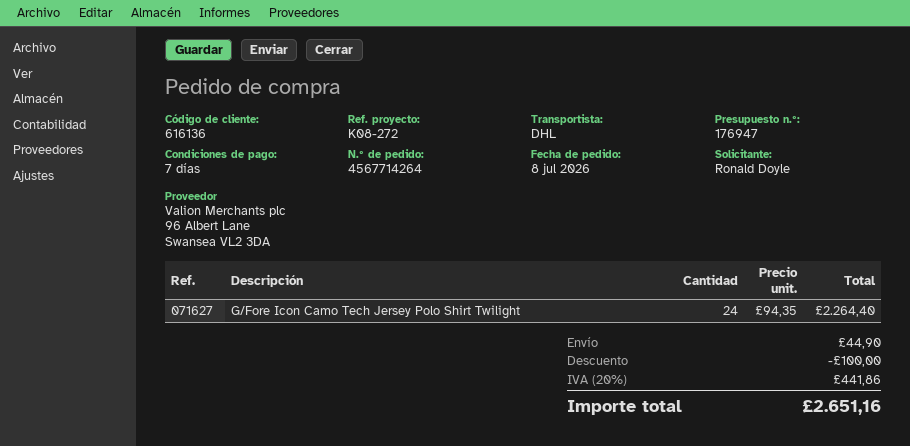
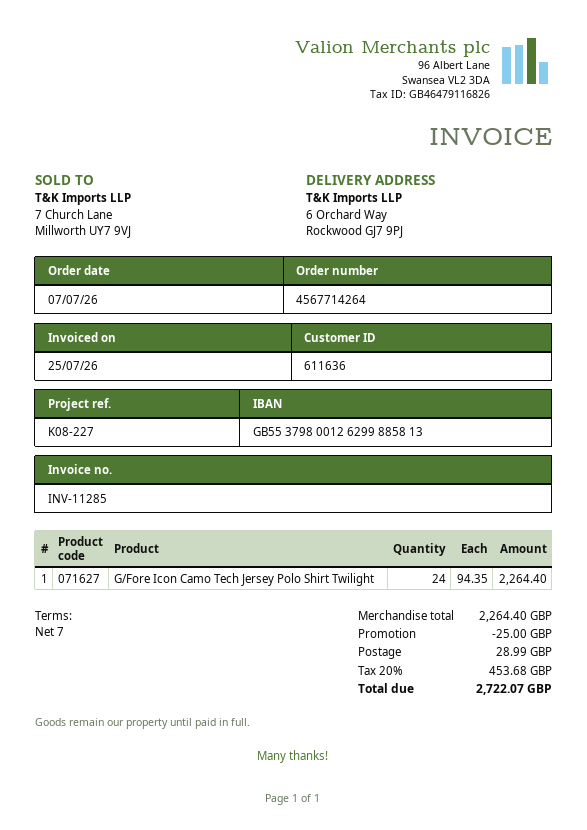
order date: 2026-07-08 -> 2026-07-07
customer number: 616136 -> 611636
reference: K08-272 -> K08-227
discount: 100.00 -> 25.00
shipping: 44.90 -> 28.99
tax: 20% = 441.86 -> 20% = 453.68
total: 2651.16 -> 2722.07

